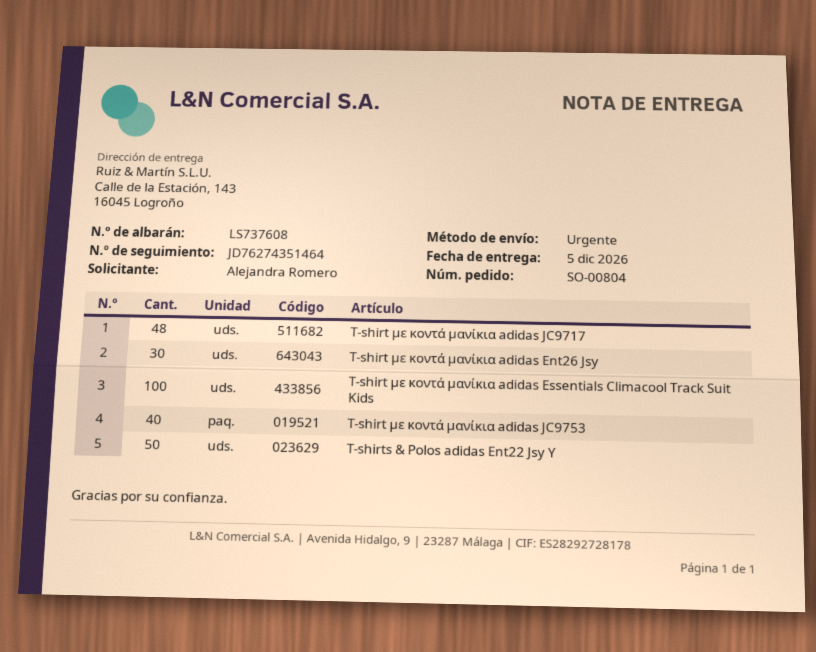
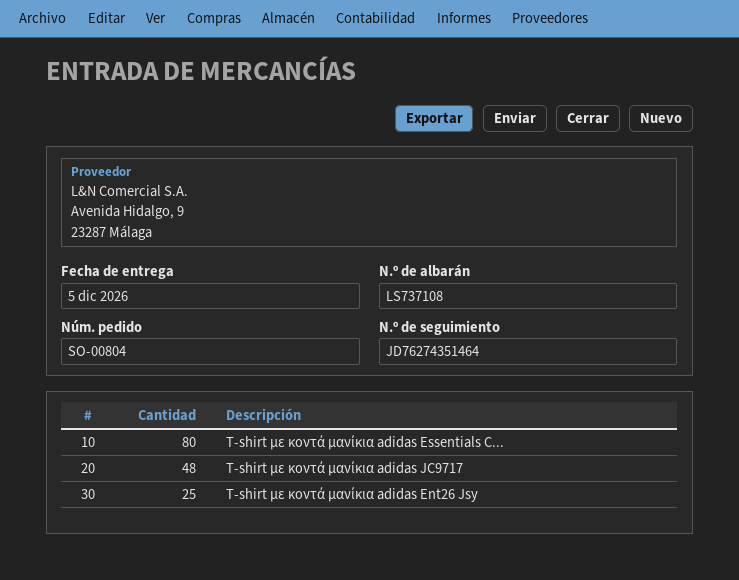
delivery note number: LS737608 -> LS737108
T-shirt με κοντά μανίκια adidas Ent26 Jsy: 30 -> 25
T-shirt με κοντά μανίκια adidas Essentials Climacool Track Suit Kids: 100 -> 80
T-shirt με κοντά μανίκια adidas JC9753: 40 -> none
T-shirts & Polos adidas Ent22 Jsy Y: 50 -> none

